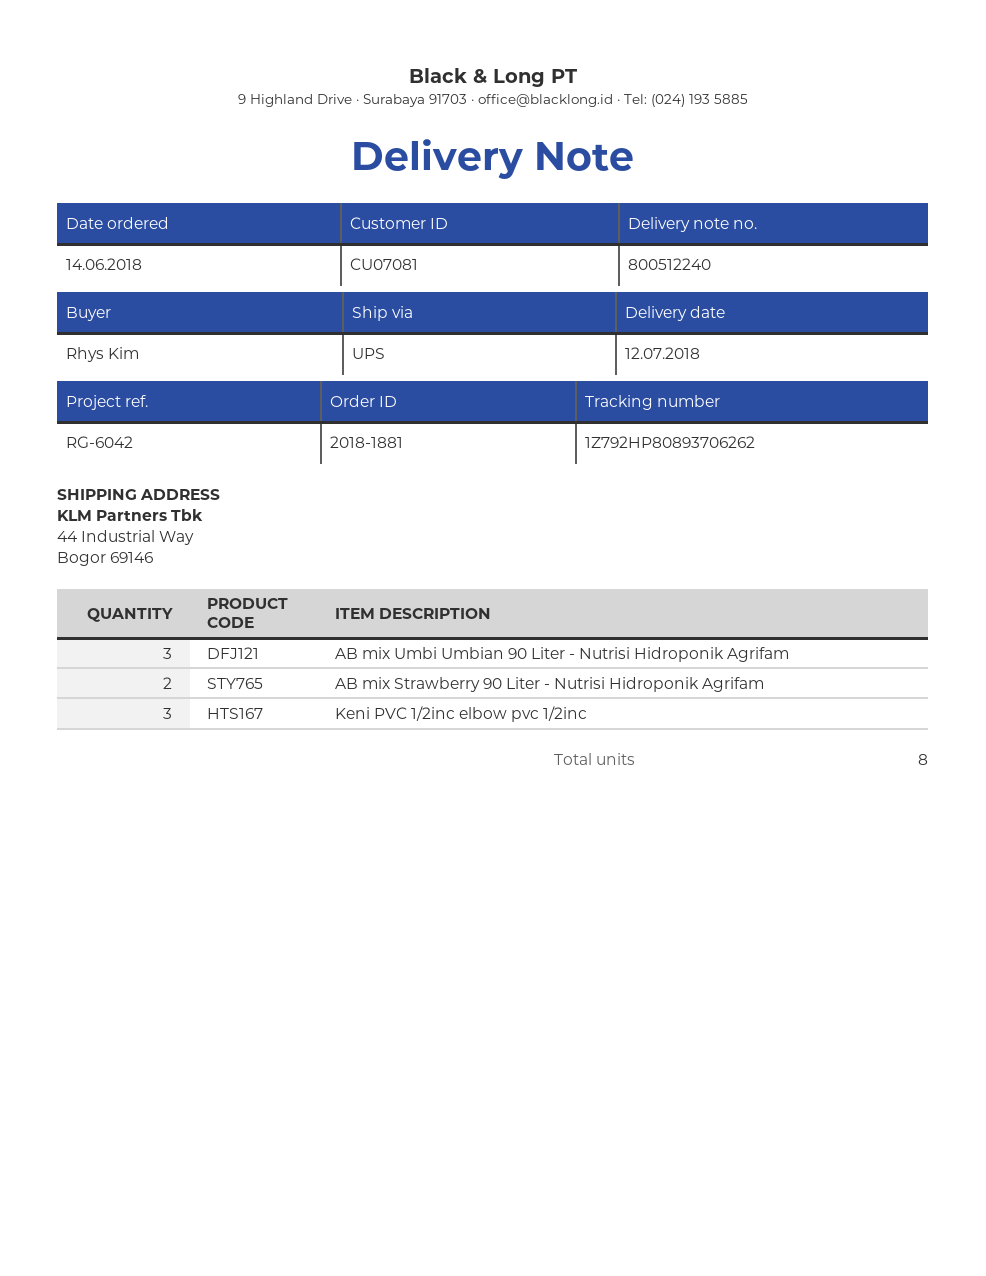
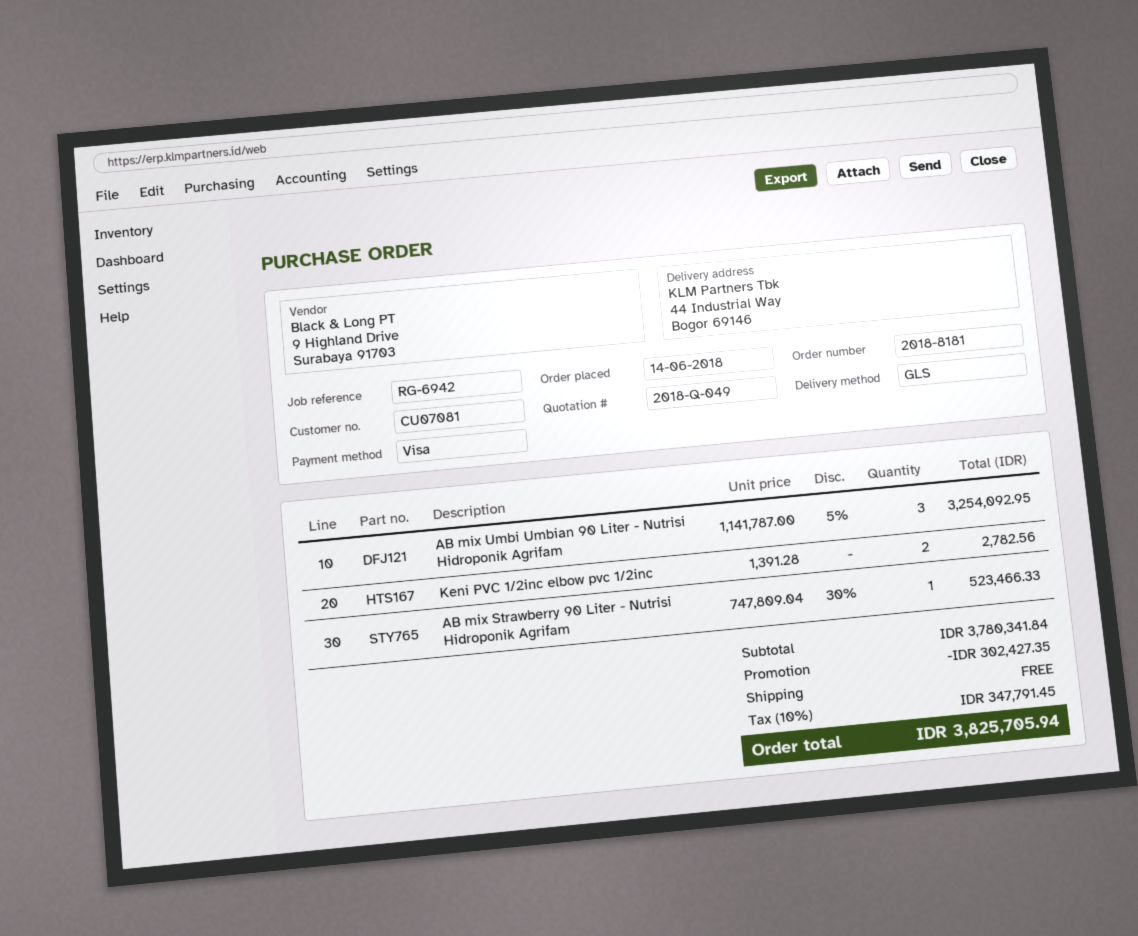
order number: 2018-1881 -> 2018-8181
reference: RG-6042 -> RG-6942
shipping method: UPS -> GLS
AB mix Strawberry 90 Liter - Nutrisi Hidroponik Agrifam: 2 -> 1
Keni PVC 1/2inc elbow pvc 1/2inc: 3 -> 2

